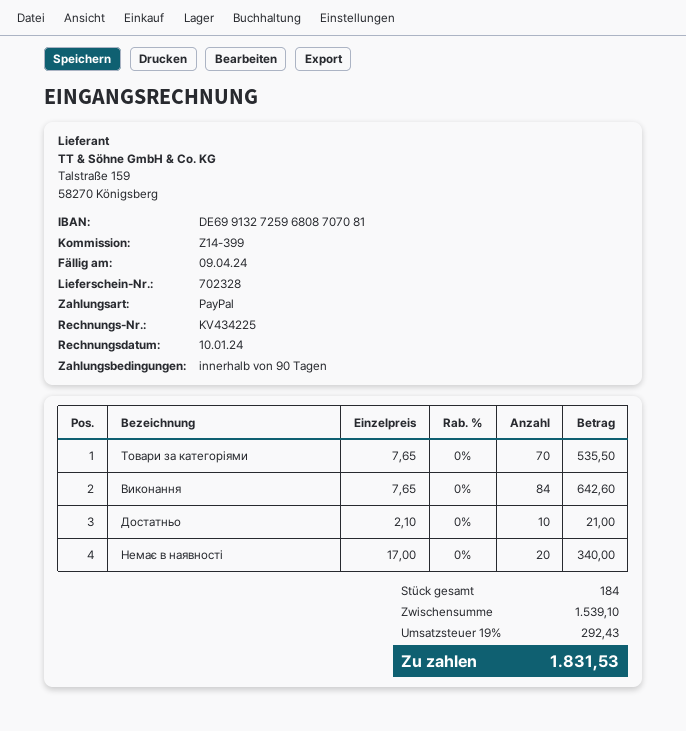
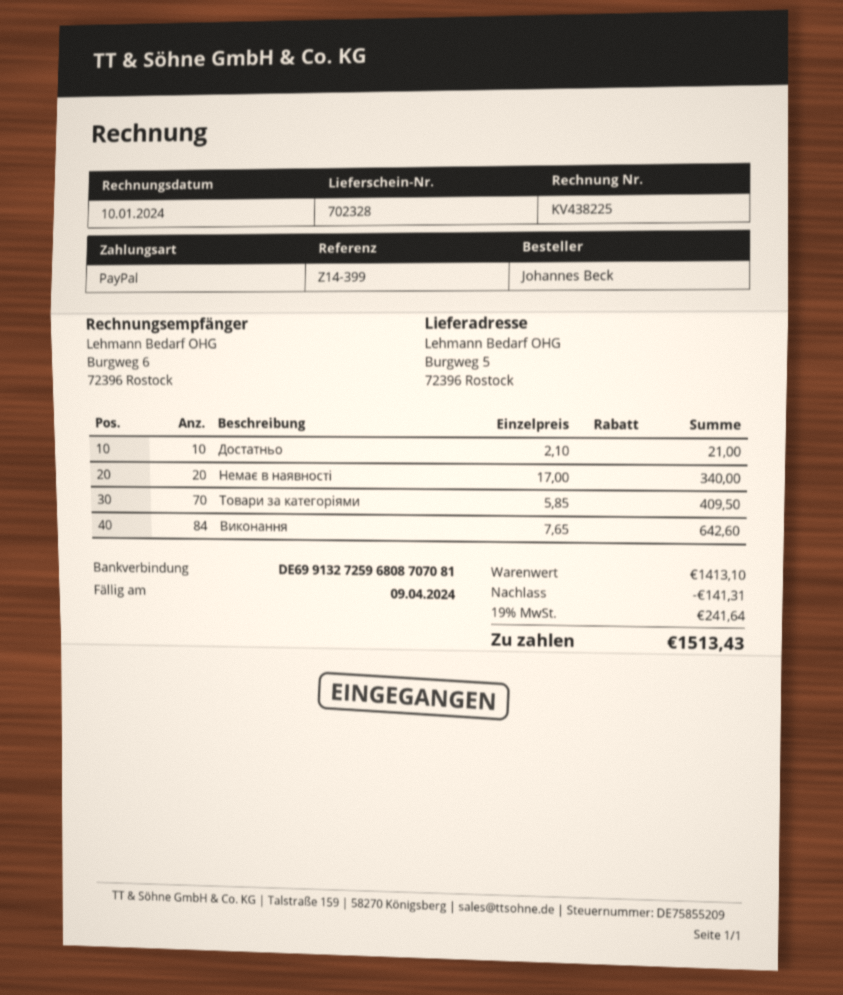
invoice number: KV434225 -> KV438225
Товари за категоріями: 70 x 7.65 = 535.50 -> 70 x 5.85 = 409.50
subtotal: 1539.10 -> 1413.10
discount: none -> 141.31
tax: 19% = 292.43 -> 19% = 241.64
total: 1831.53 -> 1513.43

